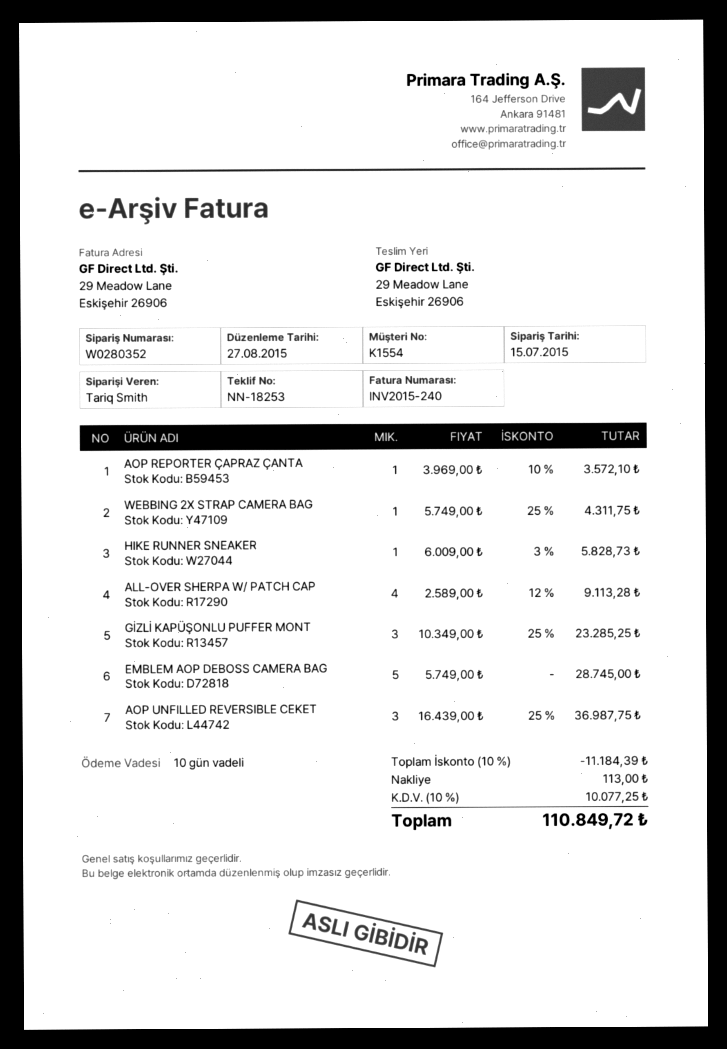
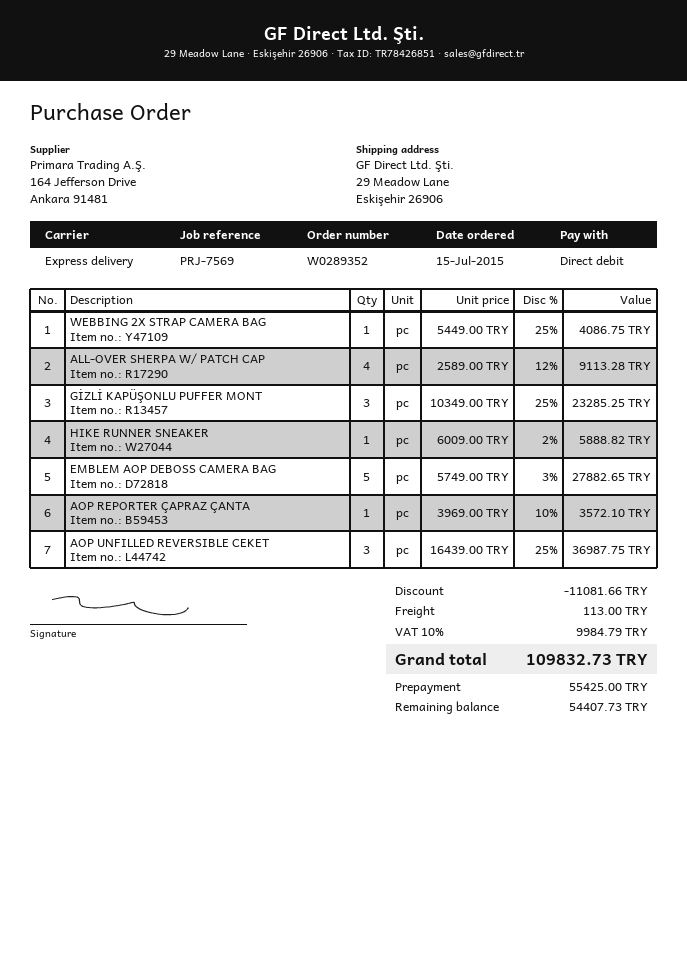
order number: W0280352 -> W0289352
WEBBING 2X STRAP CAMERA BAG: 1 x 5749.00 - 25% = 4311.75 -> 1 x 5449.00 - 25% = 4086.75
HIKE RUNNER SNEAKER: 1 x 6009.00 - 3% = 5828.73 -> 1 x 6009.00 - 2% = 5888.82
EMBLEM AOP DEBOSS CAMERA BAG: 5 x 5749.00 = 28745.00 -> 5 x 5749.00 - 3% = 27882.65
discount: 11184.39 -> 11081.66
tax: 10% = 10077.25 -> 10% = 9984.79
total: 110849.72 -> 109832.73

